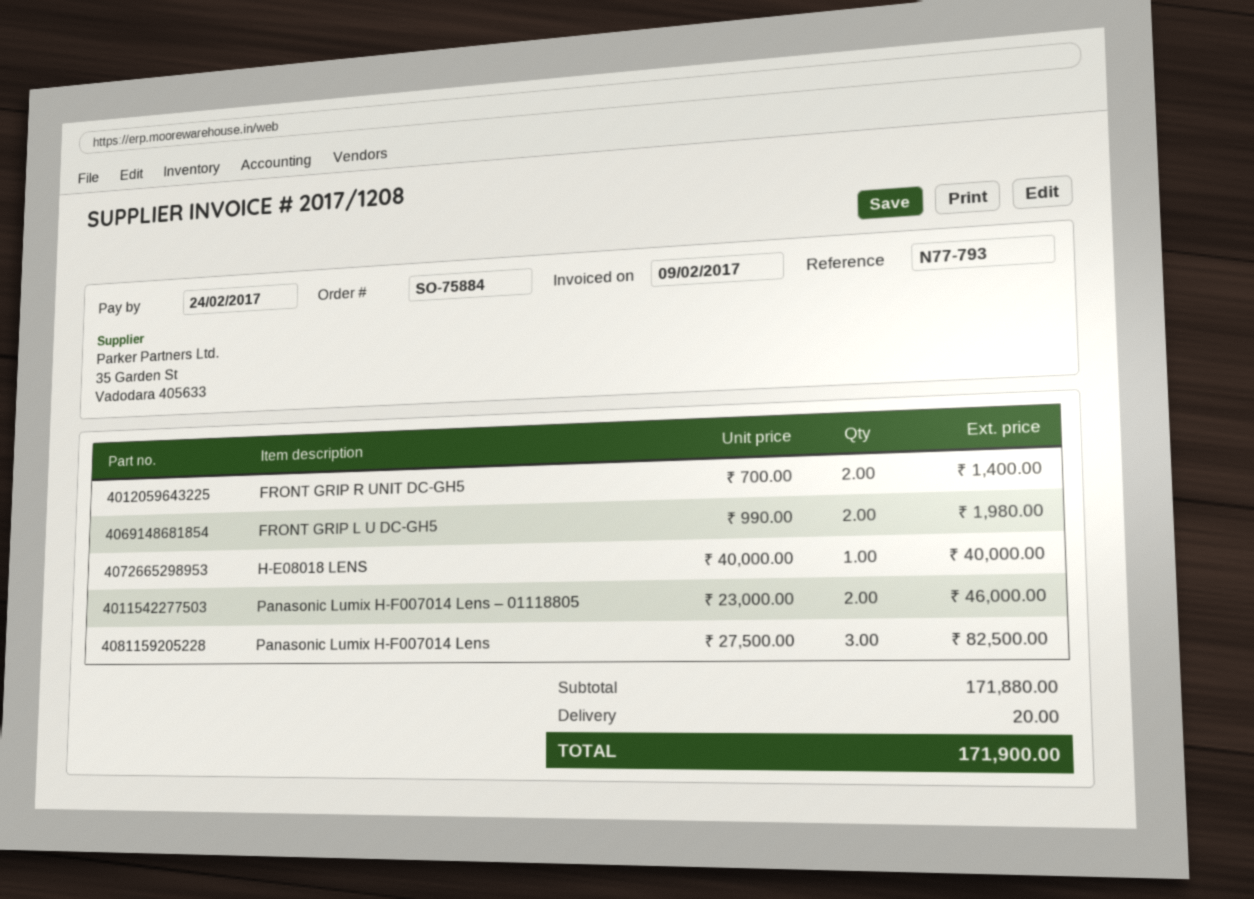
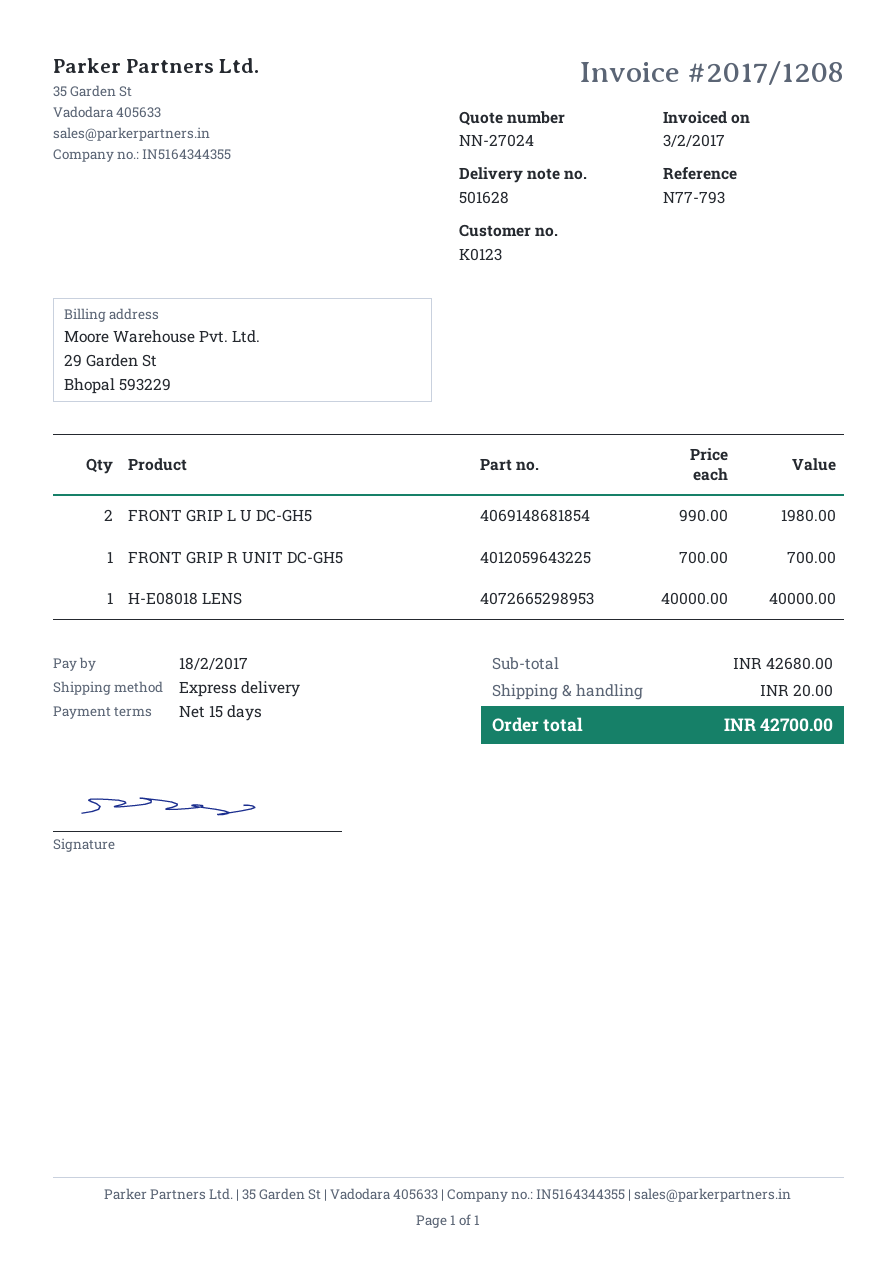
invoice date: 2017-02-09 -> 2017-02-03
due date: 2017-02-24 -> 2017-02-18
FRONT GRIP R UNIT DC-GH5: 2 x 700.00 = 1400.00 -> 1 x 700.00 = 700.00
Panasonic Lumix H-F007014 Lens – 01118805: 2 x 23000.00 = 46000.00 -> none
Panasonic Lumix H-F007014 Lens: 3 x 27500.00 = 82500.00 -> none
subtotal: 171880.00 -> 42680.00
total: 171900.00 -> 42700.00

